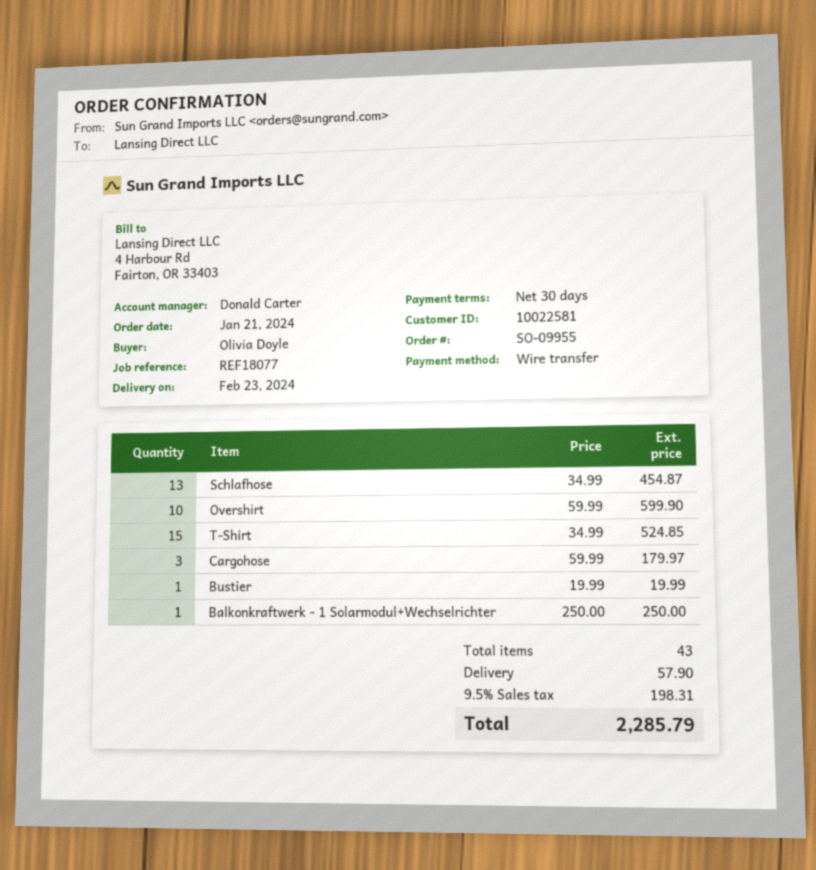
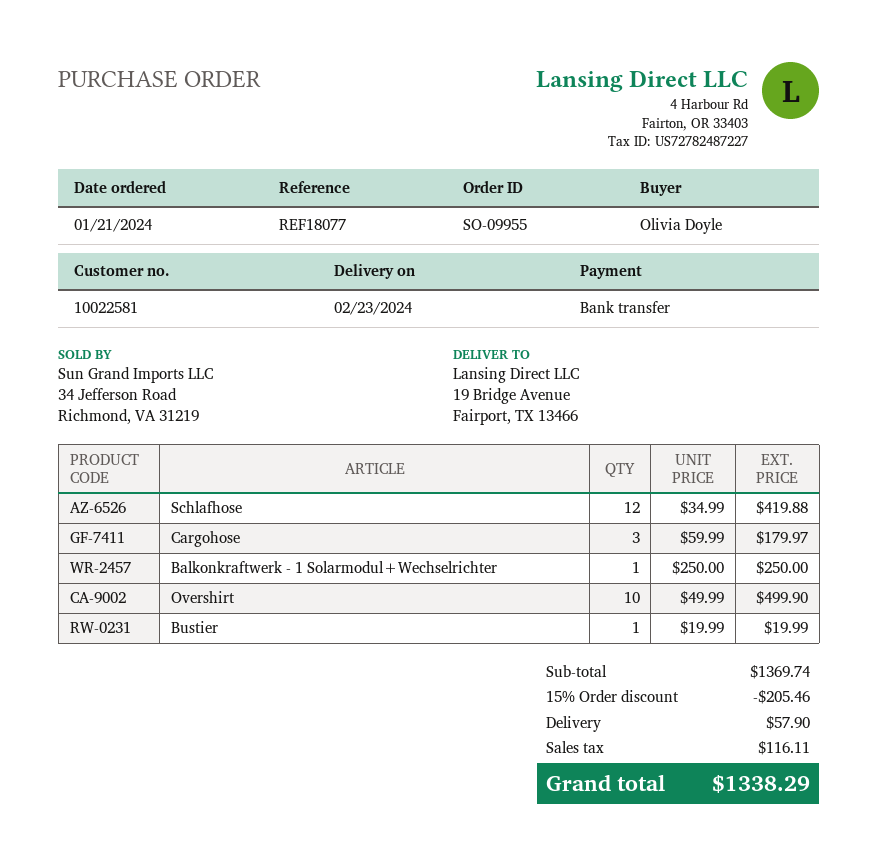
Schlafhose: 13 x 34.99 = 454.87 -> 12 x 34.99 = 419.88
Overshirt: 10 x 59.99 = 599.90 -> 10 x 49.99 = 499.90
T-Shirt: 15 x 34.99 = 524.85 -> none
discount: none -> 15% = 205.46
tax: 198.31 -> 116.11
total: 2285.79 -> 1338.29

